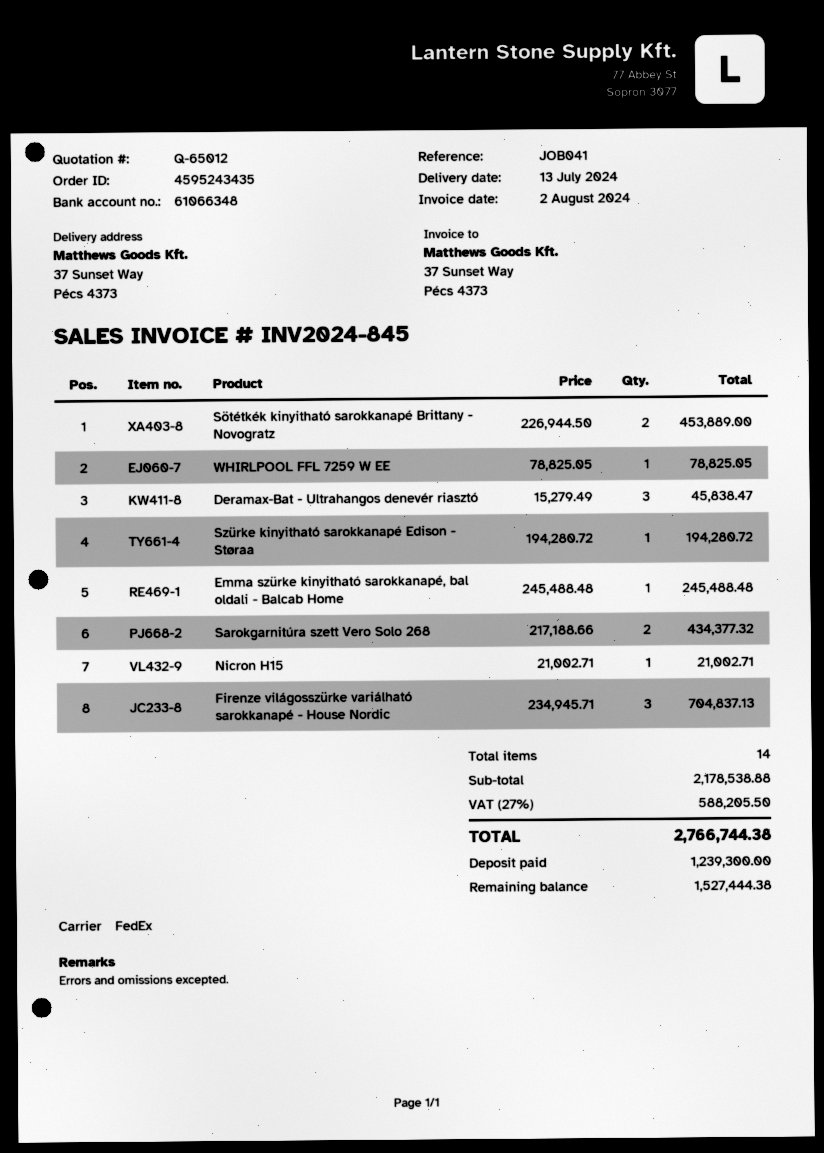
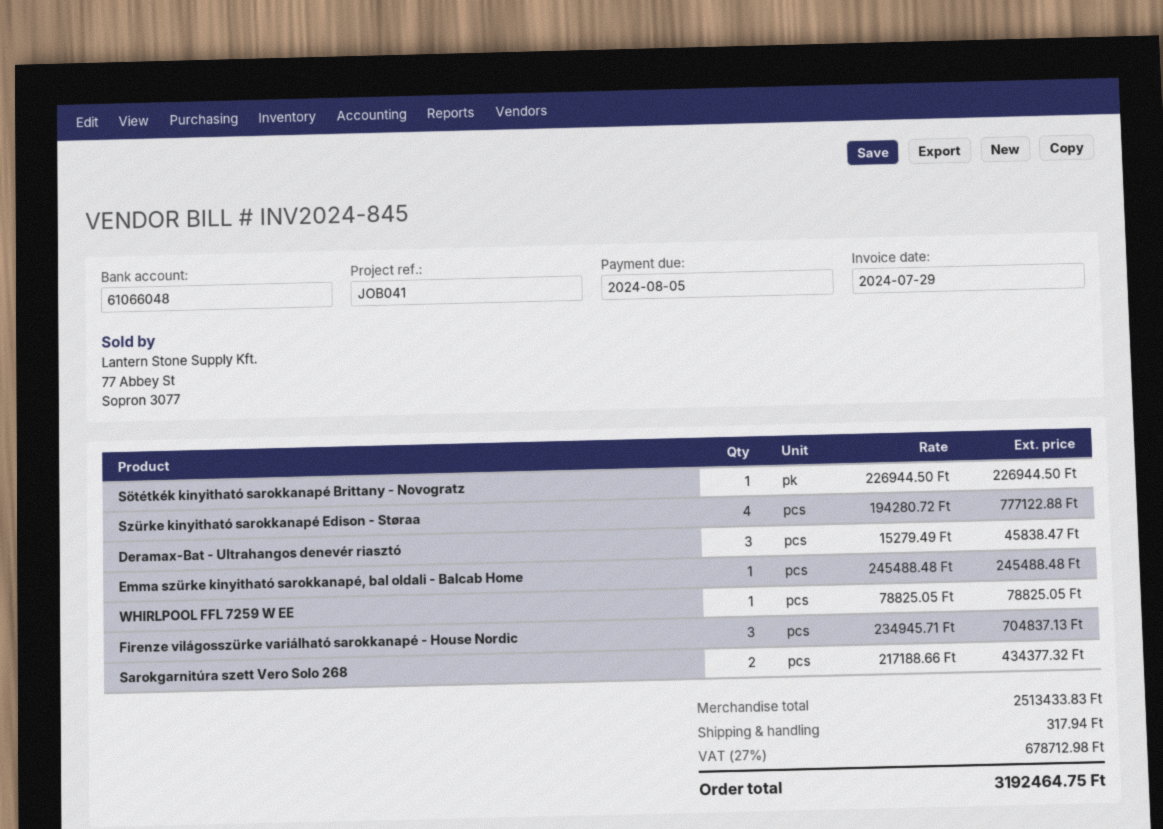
invoice date: 2024-08-02 -> 2024-07-29
bank account: 61066348 -> 61066048
Sötétkék kinyitható sarokkanapé Brittany - Novogratz: 2 x 226944.50 = 453889.00 -> 1 x 226944.50 = 226944.50
Szürke kinyitható sarokkanapé Edison - Støraa: 1 x 194280.72 = 194280.72 -> 4 x 194280.72 = 777122.88
Nicron H15: 1 x 21002.71 = 21002.71 -> none
subtotal: 2178538.88 -> 2513433.83
shipping: none -> 317.94
tax: 27% = 588205.50 -> 27% = 678712.98
total: 2766744.38 -> 3192464.75

